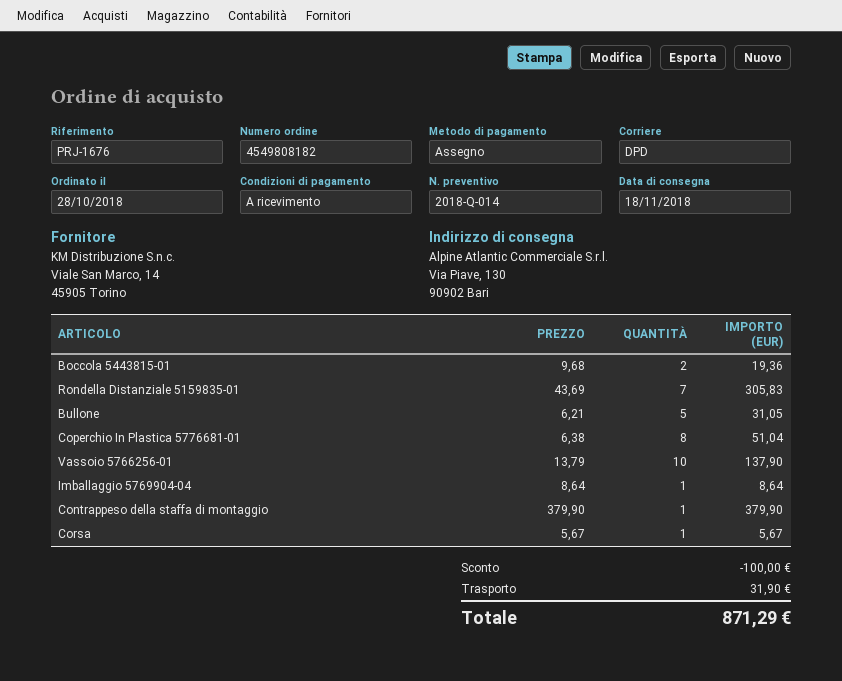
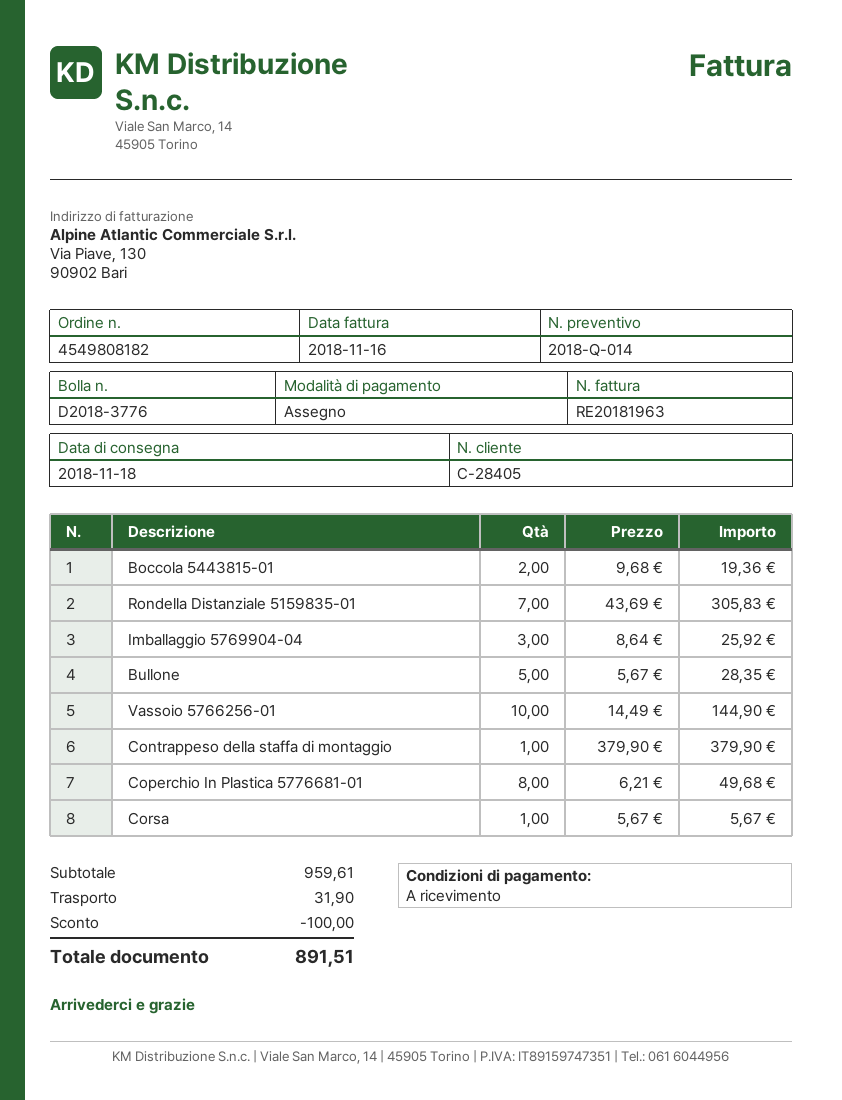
Bullone: 5 x 6.21 = 31.05 -> 5 x 5.67 = 28.35
Coperchio In Plastica 5776681-01: 8 x 6.38 = 51.04 -> 8 x 6.21 = 49.68
Vassoio 5766256-01: 10 x 13.79 = 137.90 -> 10 x 14.49 = 144.90
Imballaggio 5769904-04: 1 x 8.64 = 8.64 -> 3 x 8.64 = 25.92
total: 871.29 -> 891.51

